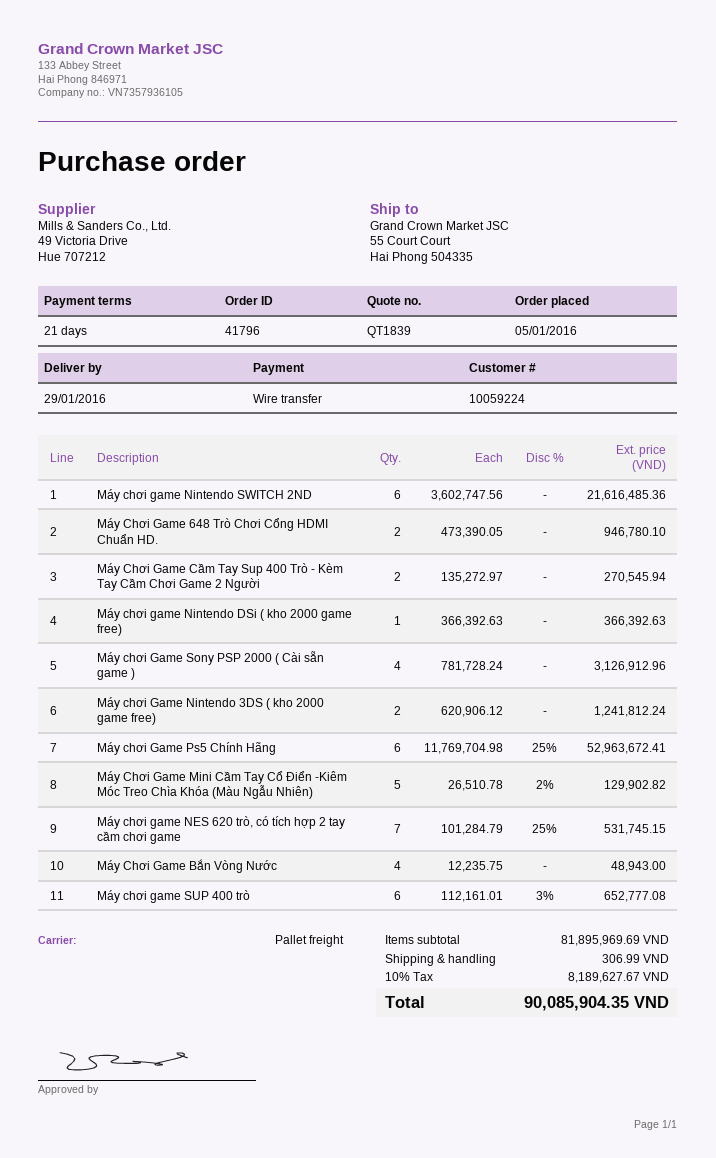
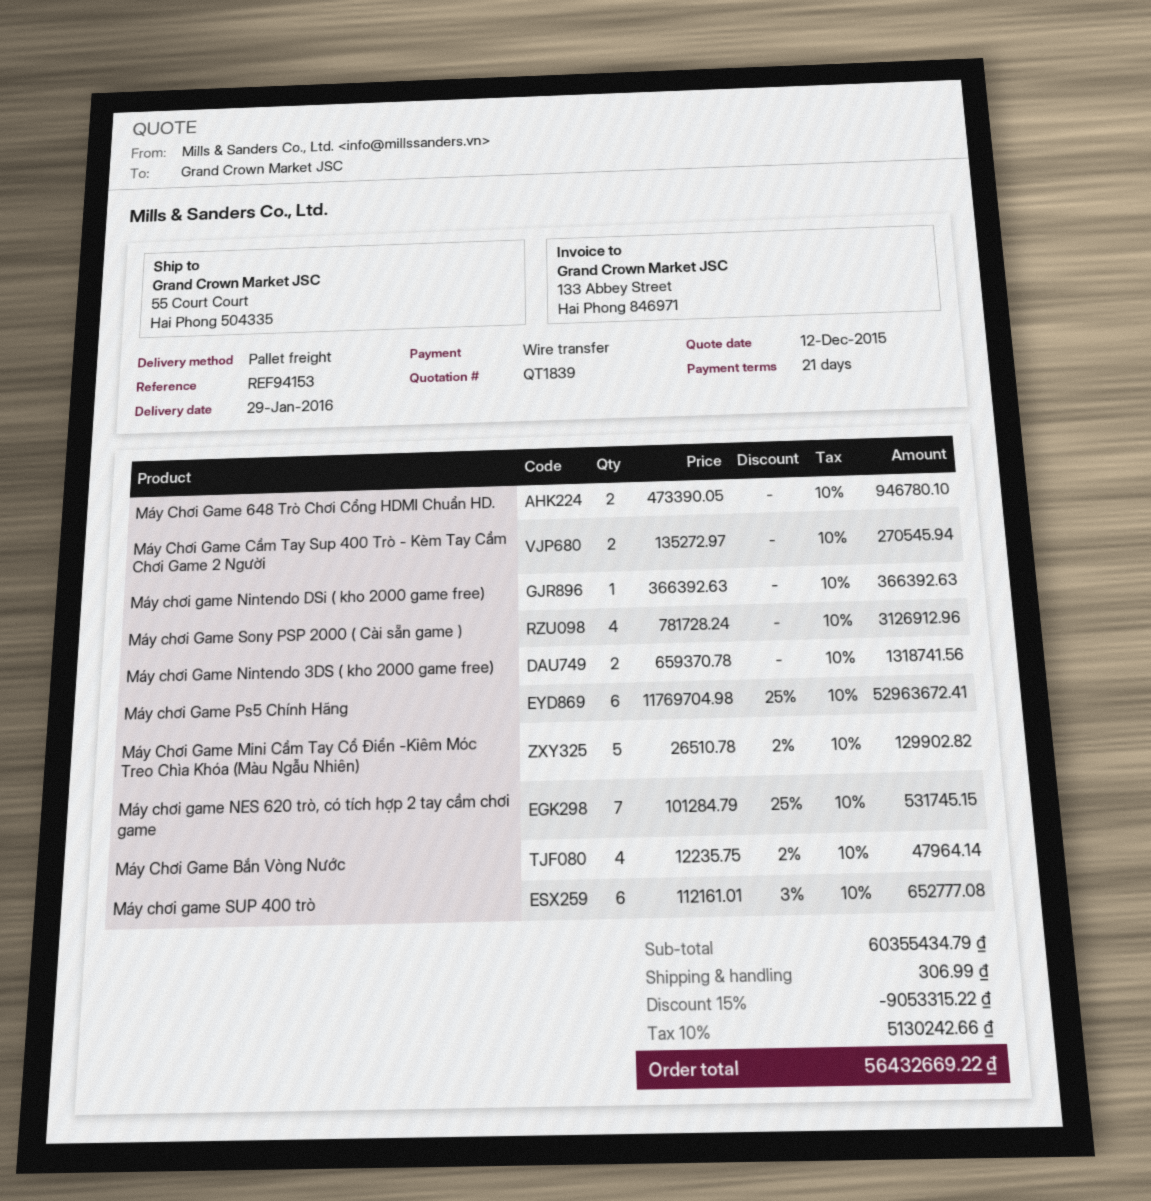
Máy chơi game Nintendo SWITCH 2ND: 6 x 3602747.56 = 21616485.36 -> none
Máy chơi Game Nintendo 3DS ( kho 2000 game free): 2 x 620906.12 = 1241812.24 -> 2 x 659370.78 = 1318741.56
Máy Chơi Game Bắn Vòng Nước: 4 x 12235.75 = 48943.00 -> 4 x 12235.75 - 2% = 47964.14
subtotal: 81895969.69 -> 60355434.79
discount: none -> 15% = 9053315.22
tax: 10% = 8189627.67 -> 10% = 5130242.66
total: 90085904.35 -> 56432669.22

